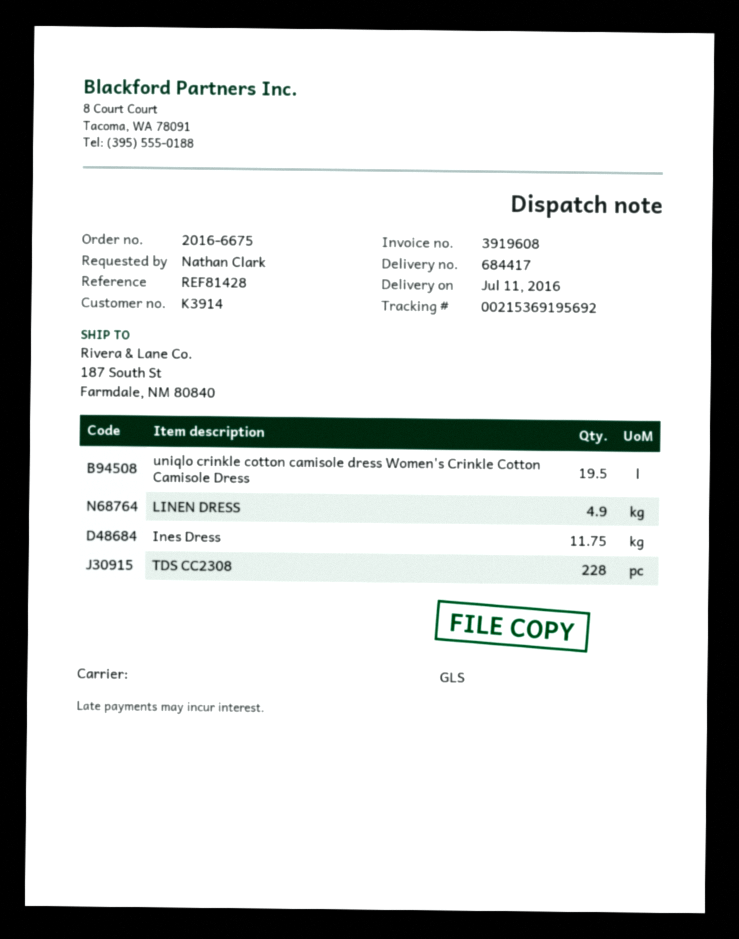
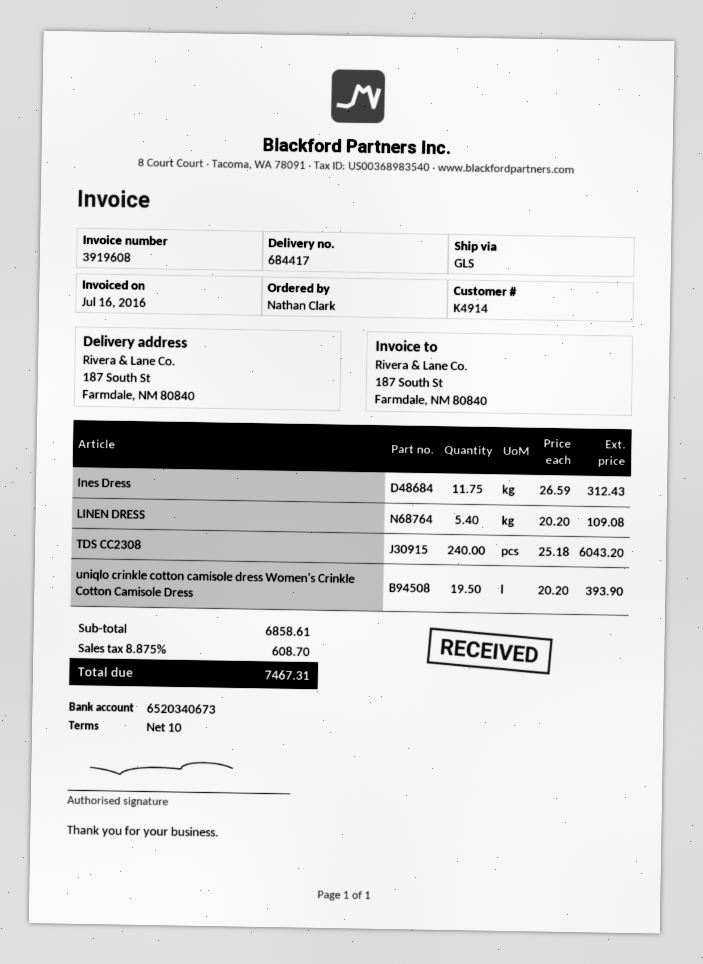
customer number: K3914 -> K4914
LINEN DRESS: 4.9 -> 5.4
TDS CC2308: 228 -> 240

